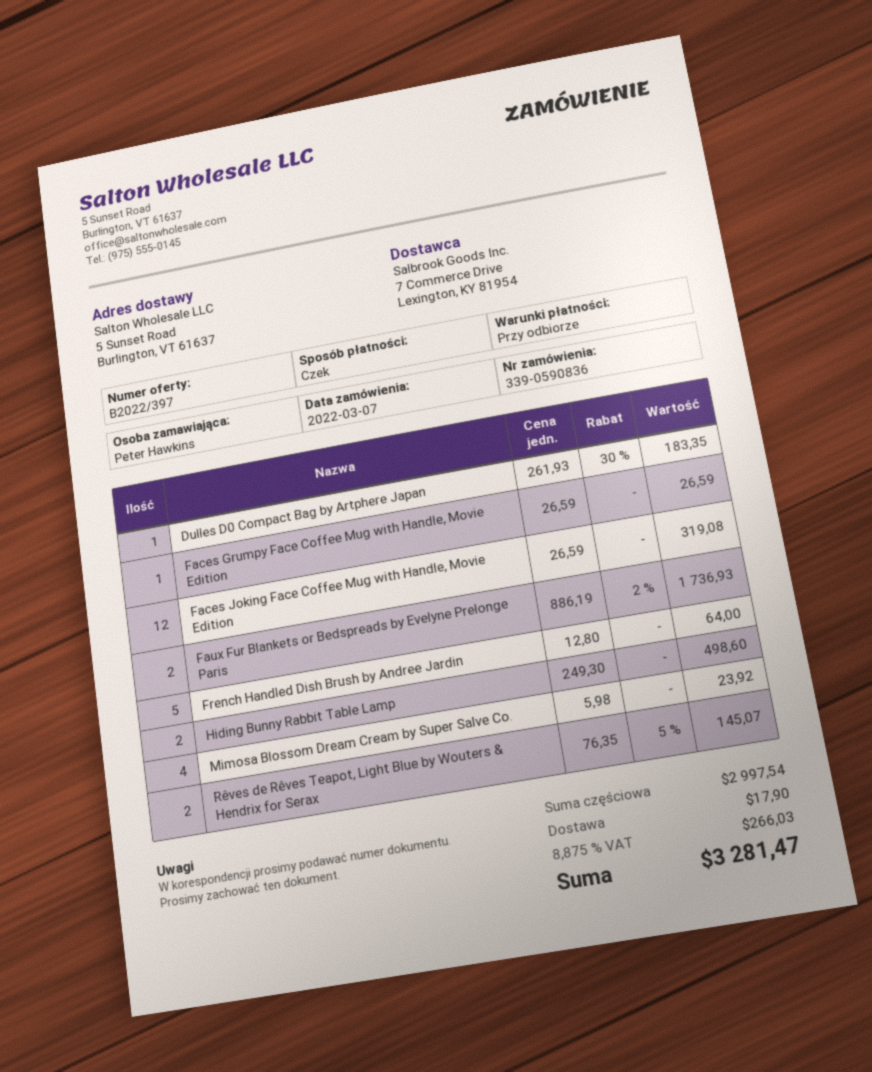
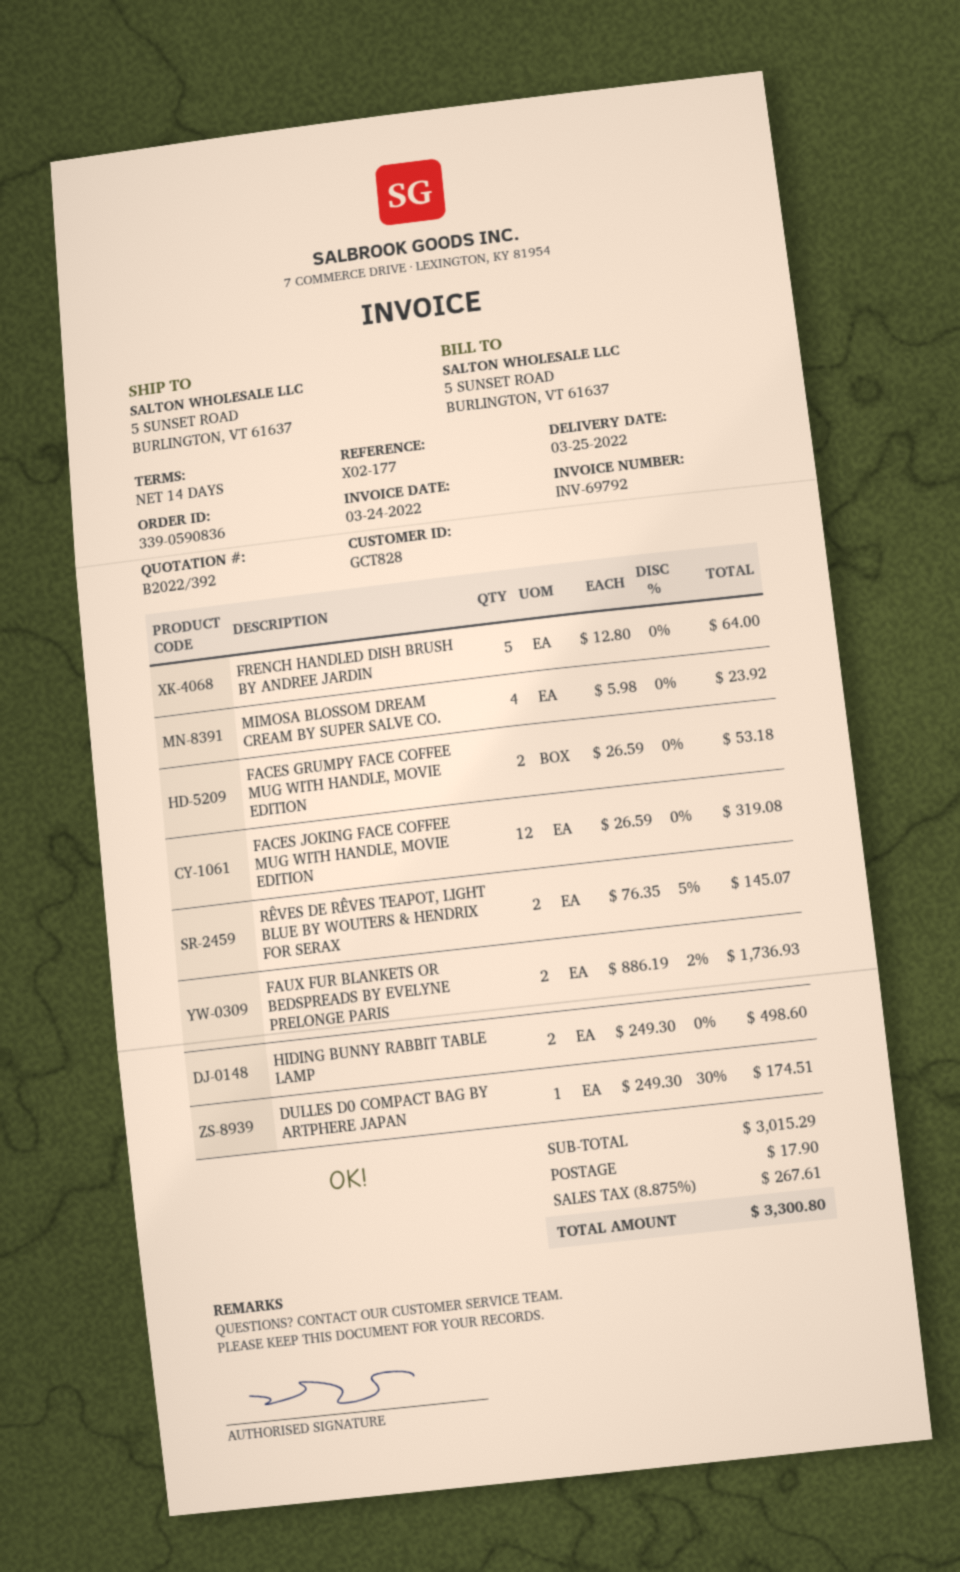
quote number: B2022/397 -> B2022/392
payment terms: on receipt -> 14 days
Dulles D0 Compact Bag by Artphere Japan: 1 x 261.93 - 30% = 183.35 -> 1 x 249.30 - 30% = 174.51
Faces Grumpy Face Coffee Mug with Handle, Movie Edition: 1 x 26.59 = 26.59 -> 2 x 26.59 = 53.18
subtotal: 2997.54 -> 3015.29
tax: 8.875% = 266.03 -> 8.875% = 267.61
total: 3281.47 -> 3300.80

